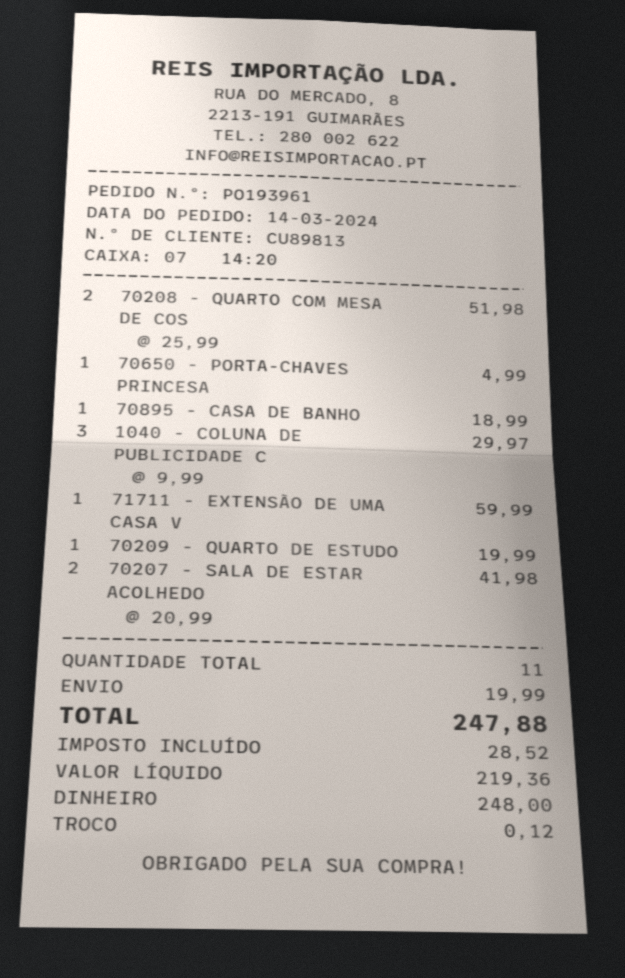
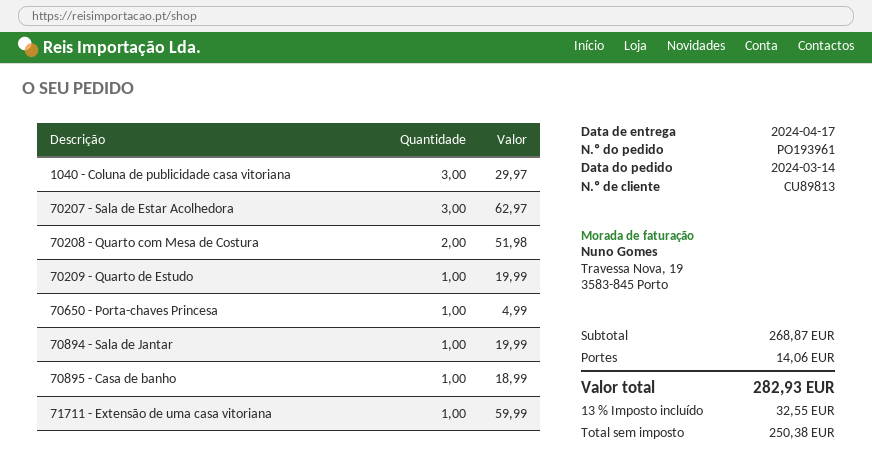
70207 - SALA DE ESTAR ACOLHEDO: 2 for 41.98 -> 3 for 62.97
70894 - Sala de Jantar: none -> 1 for 19.99
shipping: 19.99 -> 14.06
net: 219.36 -> 250.38
tax: 28.52 -> 32.55
total: 247.88 -> 282.93

